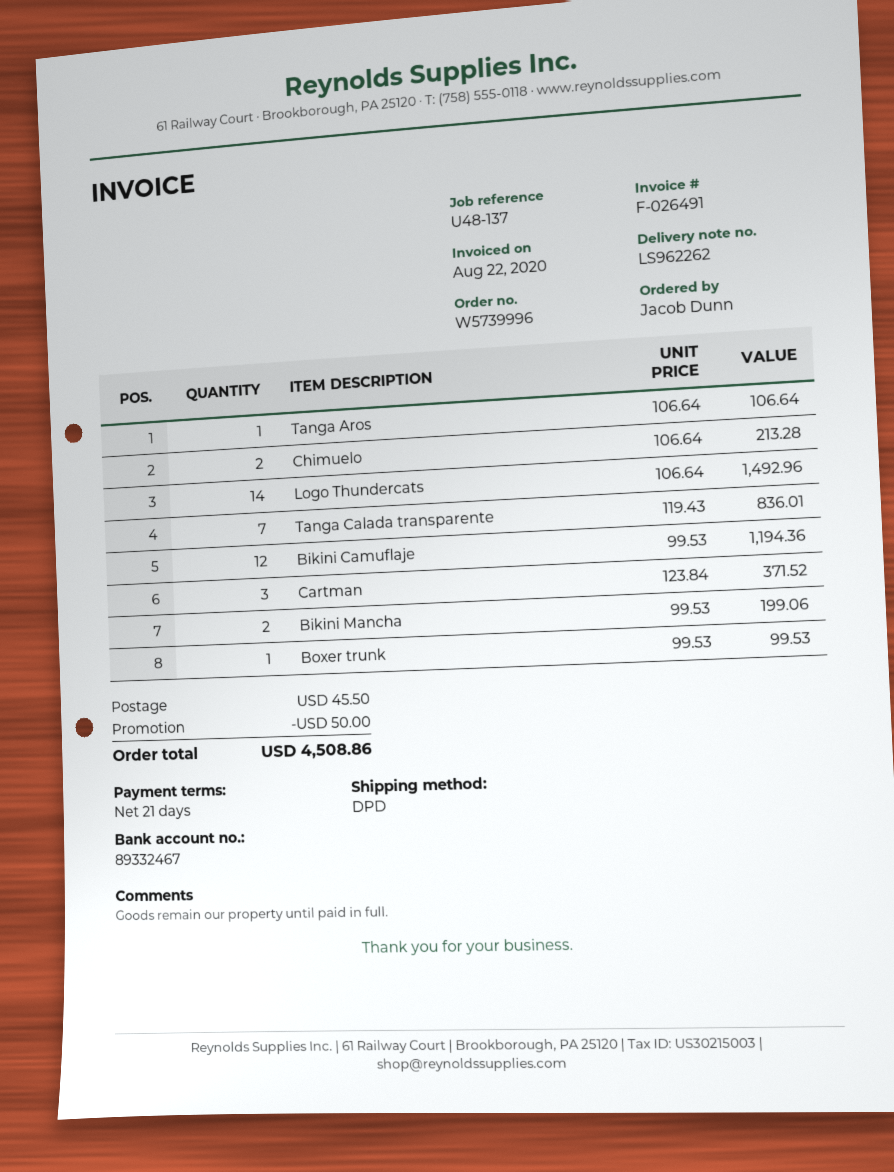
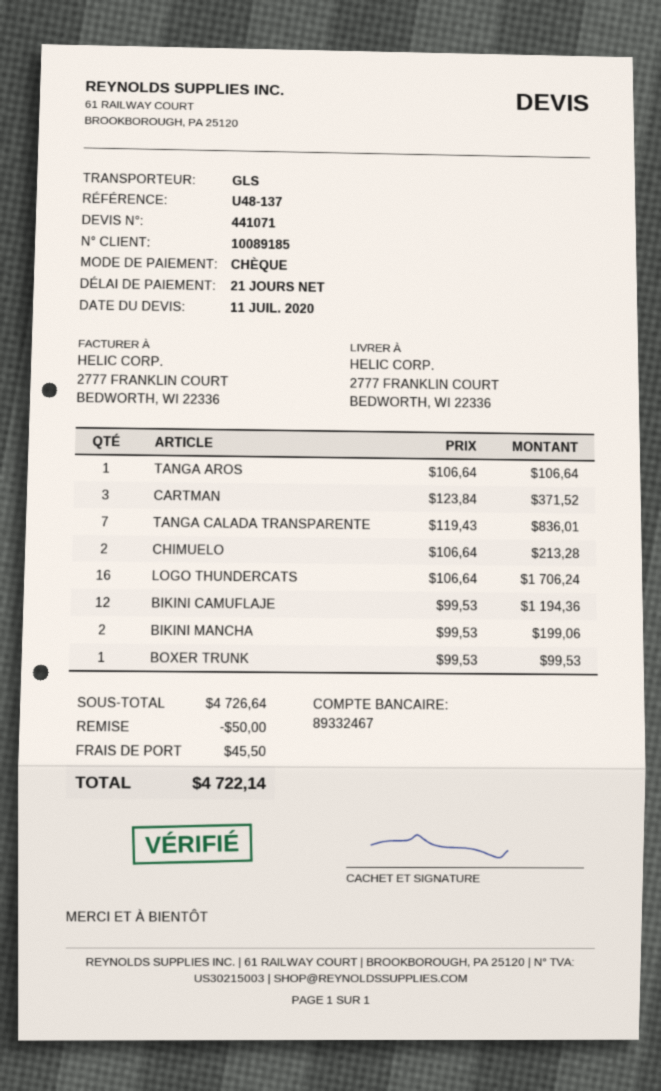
shipping method: DPD -> GLS
Logo Thundercats: 14 x 106.64 = 1492.96 -> 16 x 106.64 = 1706.24
total: 4508.86 -> 4722.14

